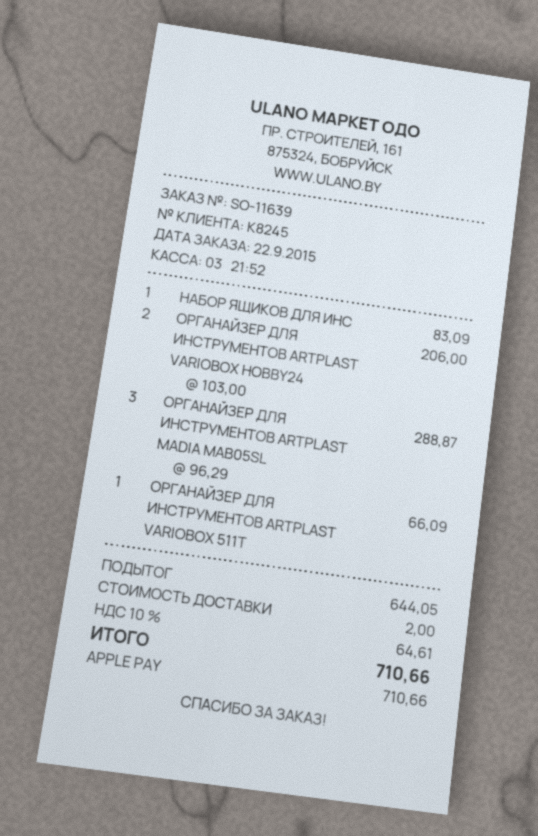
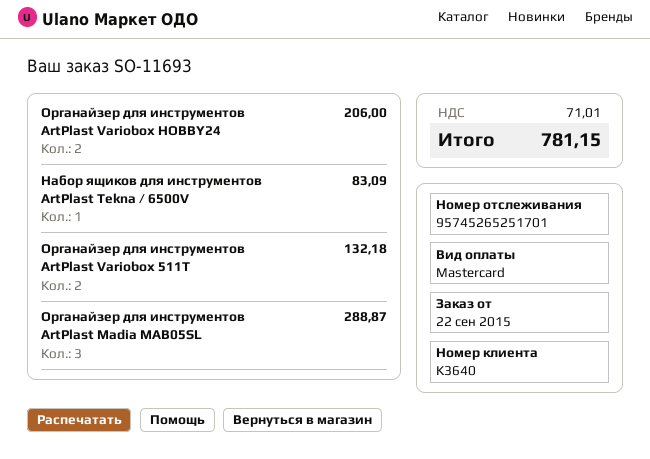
order number: SO-11639 -> SO-11693
customer number: K8245 -> K3640
payment method: Apple Pay -> Mastercard
ОРГАНАЙЗЕР ДЛЯ ИНСТРУМЕНТОВ ARTPLAST VARIOBOX 511T: 1 for 66.09 -> 2 for 132.18
shipping: 2.00 -> none
tax: 64.61 -> 71.01
total: 710.66 -> 781.15

